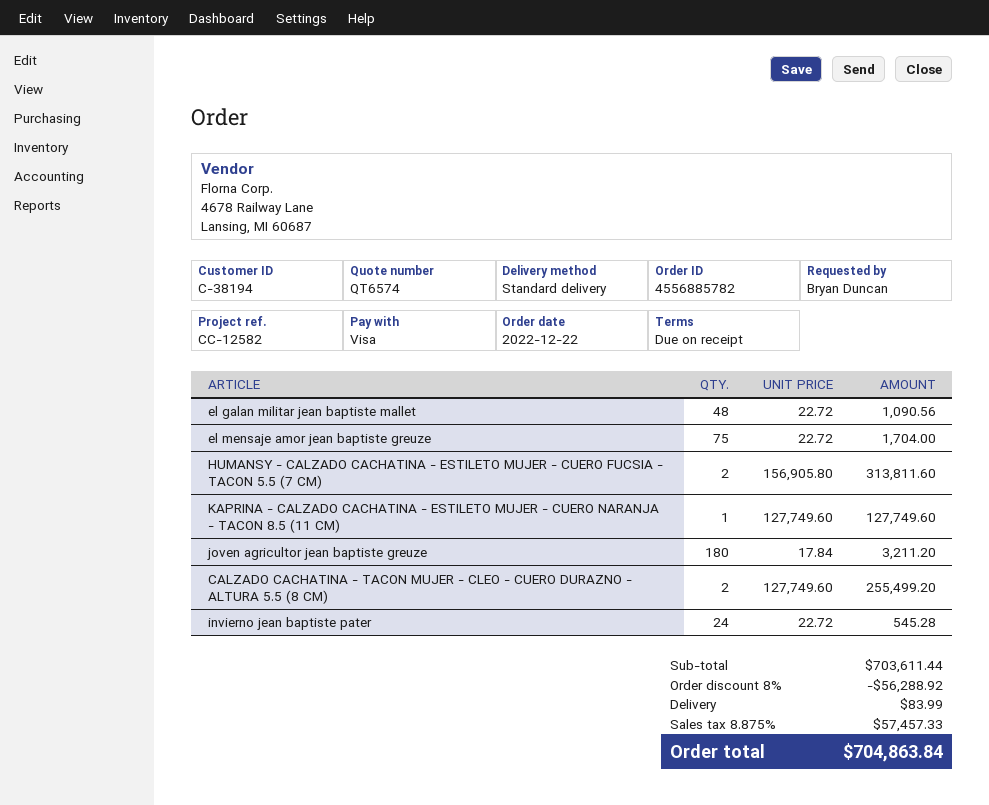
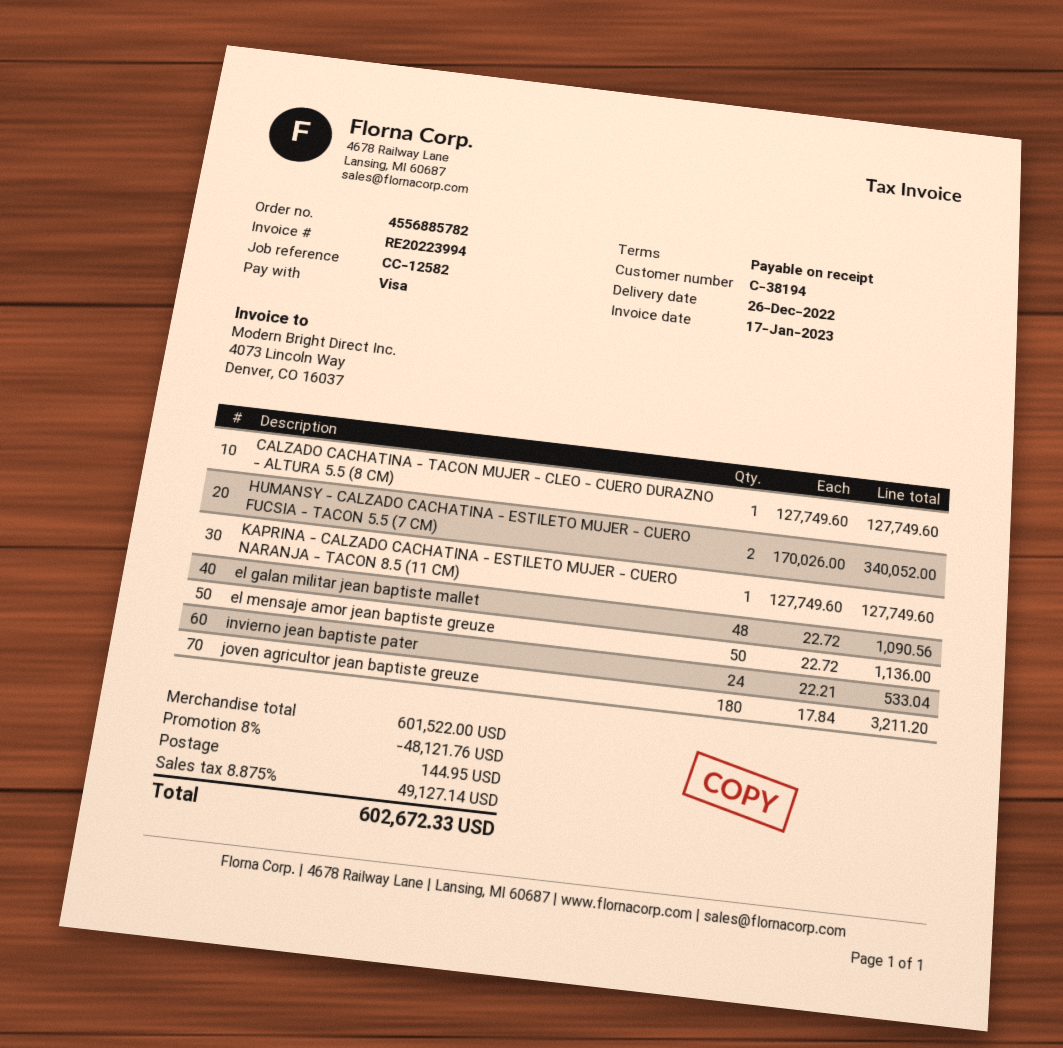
el mensaje amor jean baptiste greuze: 75 x 22.72 = 1704.00 -> 50 x 22.72 = 1136.00
HUMANSY - CALZADO CACHATINA - ESTILETO MUJER - CUERO FUCSIA - TACON 5.5 (7 CM): 2 x 156905.80 = 313811.60 -> 2 x 170026.00 = 340052.00
CALZADO CACHATINA - TACON MUJER - CLEO - CUERO DURAZNO - ALTURA 5.5 (8 CM): 2 x 127749.60 = 255499.20 -> 1 x 127749.60 = 127749.60
invierno jean baptiste pater: 24 x 22.72 = 545.28 -> 24 x 22.21 = 533.04
subtotal: 703611.44 -> 601522.00
discount: 8% = 56288.92 -> 8% = 48121.76
shipping: 83.99 -> 144.95
tax: 8.875% = 57457.33 -> 8.875% = 49127.14
total: 704863.84 -> 602672.33

